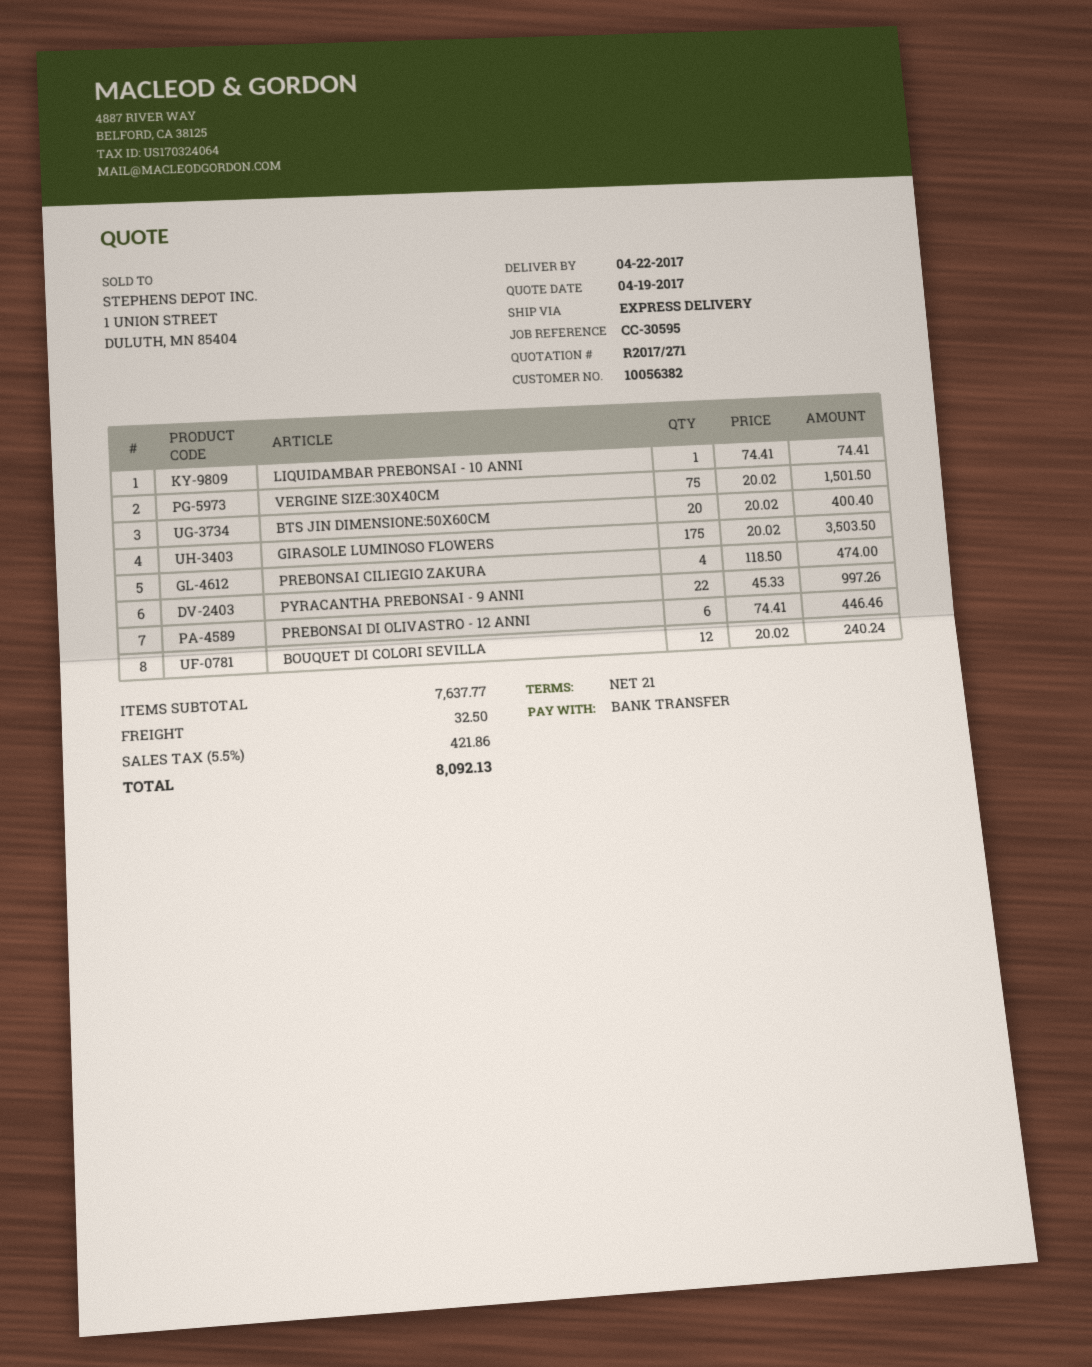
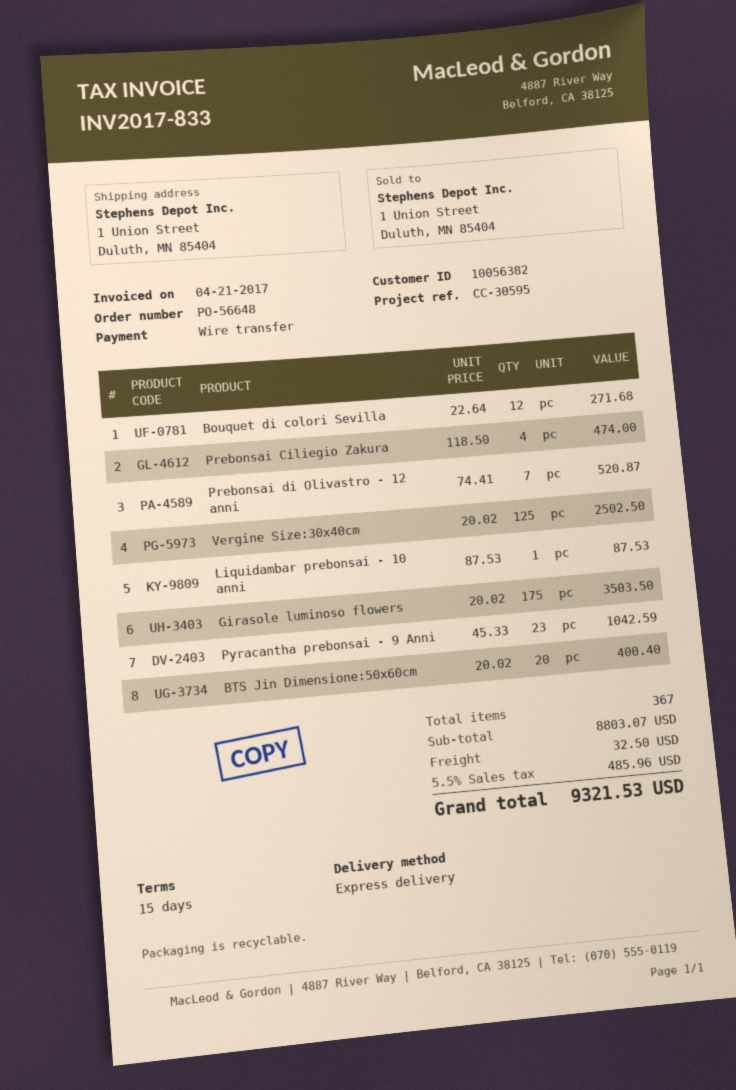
payment terms: 21 days -> 15 days
LIQUIDAMBAR PREBONSAI - 10 ANNI: 1 x 74.41 = 74.41 -> 1 x 87.53 = 87.53
VERGINE SIZE:30X40CM: 75 x 20.02 = 1501.50 -> 125 x 20.02 = 2502.50
PYRACANTHA PREBONSAI - 9 ANNI: 22 x 45.33 = 997.26 -> 23 x 45.33 = 1042.59
PREBONSAI DI OLIVASTRO - 12 ANNI: 6 x 74.41 = 446.46 -> 7 x 74.41 = 520.87
BOUQUET DI COLORI SEVILLA: 12 x 20.02 = 240.24 -> 12 x 22.64 = 271.68
subtotal: 7637.77 -> 8803.07
tax: 5.5% = 421.86 -> 5.5% = 485.96
total: 8092.13 -> 9321.53

